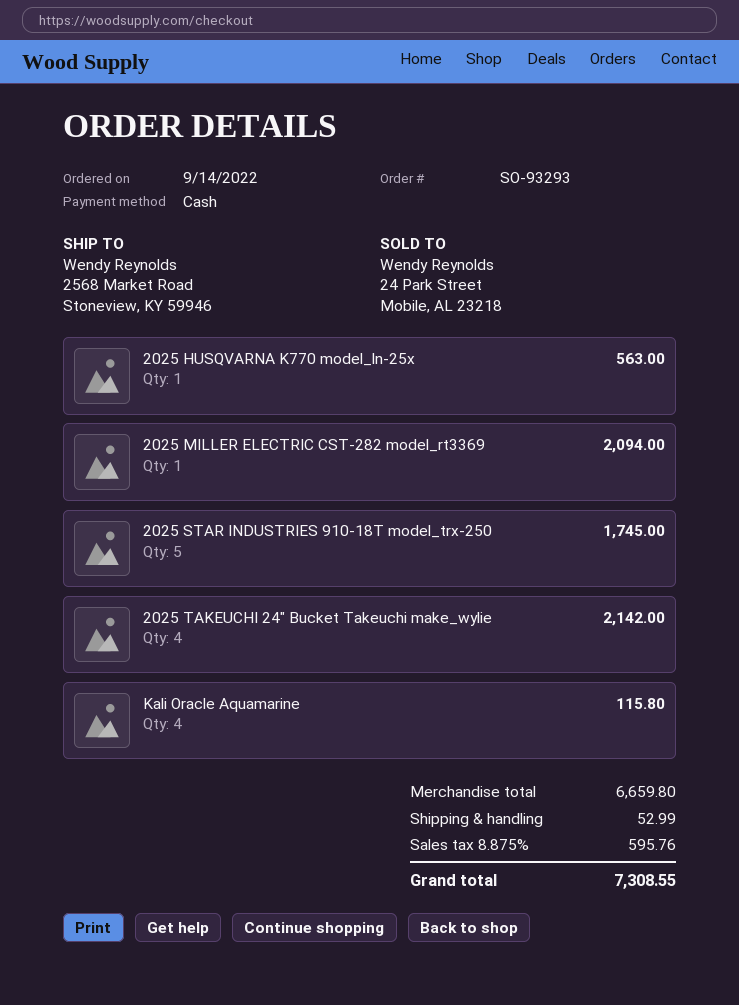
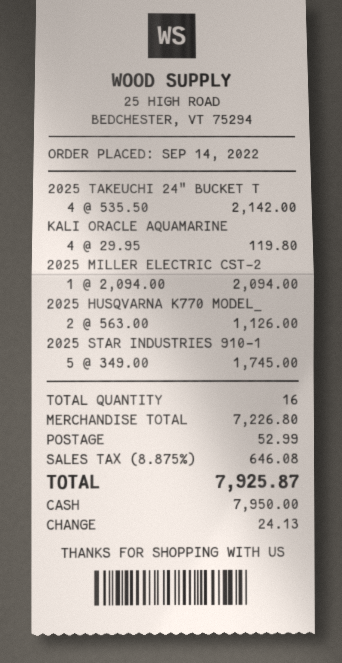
2025 HUSQVARNA K770 model_ln-25x: 1 for 563.00 -> 2 for 1126.00
Kali Oracle Aquamarine: 4 for 115.80 -> 4 for 119.80
subtotal: 6659.80 -> 7226.80
tax: 8.875% = 595.76 -> 8.875% = 646.08
total: 7308.55 -> 7925.87

